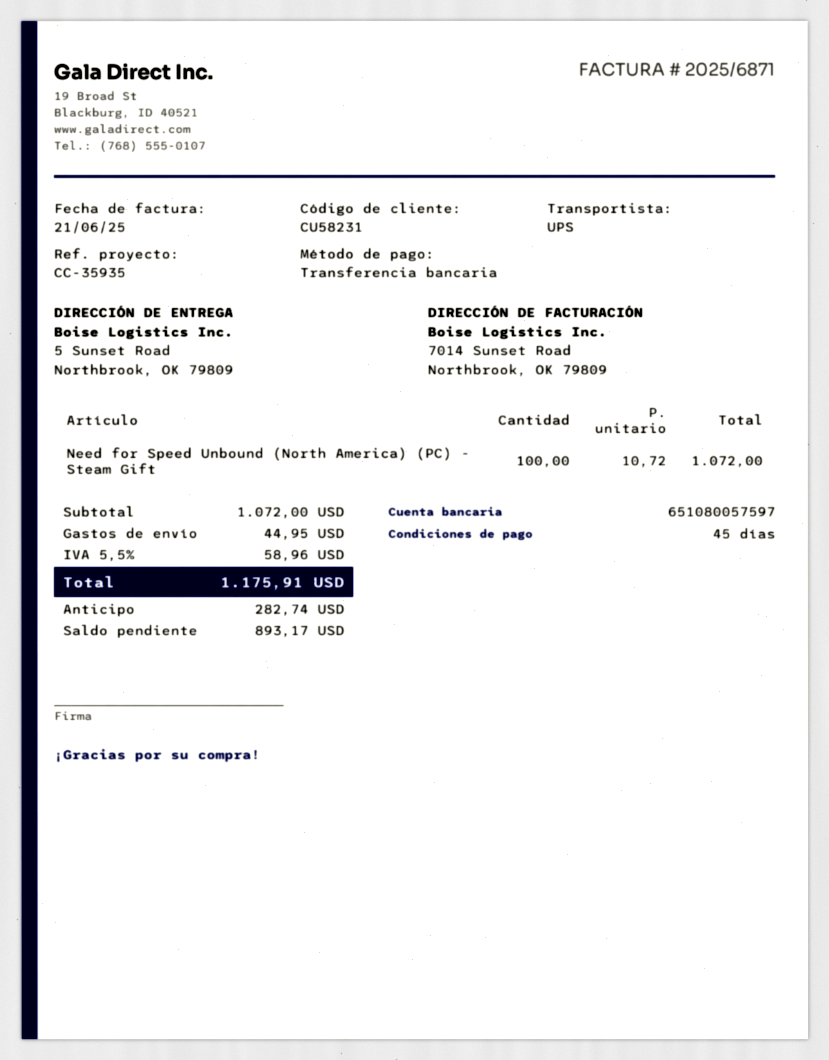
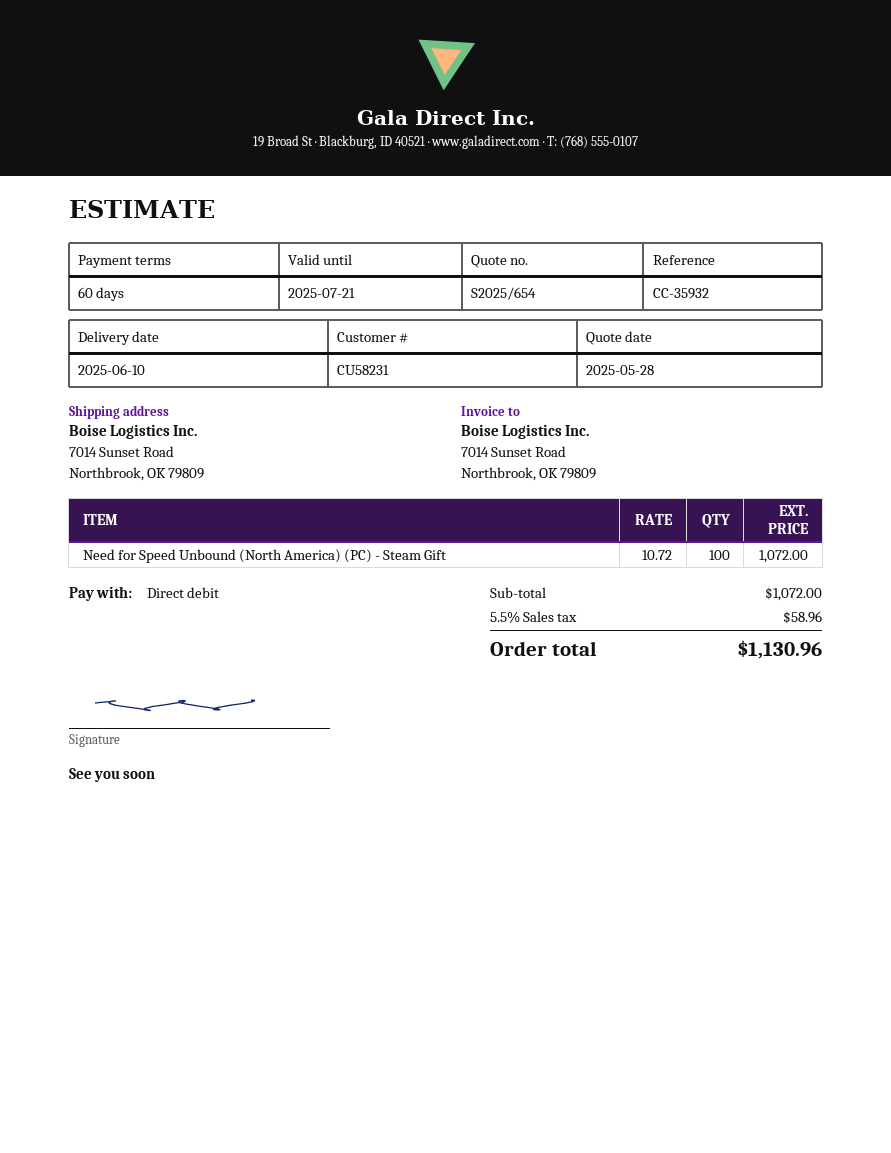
payment terms: 45 days -> 60 days
reference: CC-35935 -> CC-35932
payment method: bank transfer -> direct debit
ship to: 5 Sunset Road, Northbrook, OK 79809 -> 7014 Sunset Road, Northbrook, OK 79809
shipping: 44.95 -> none
total: 1175.91 -> 1130.96

